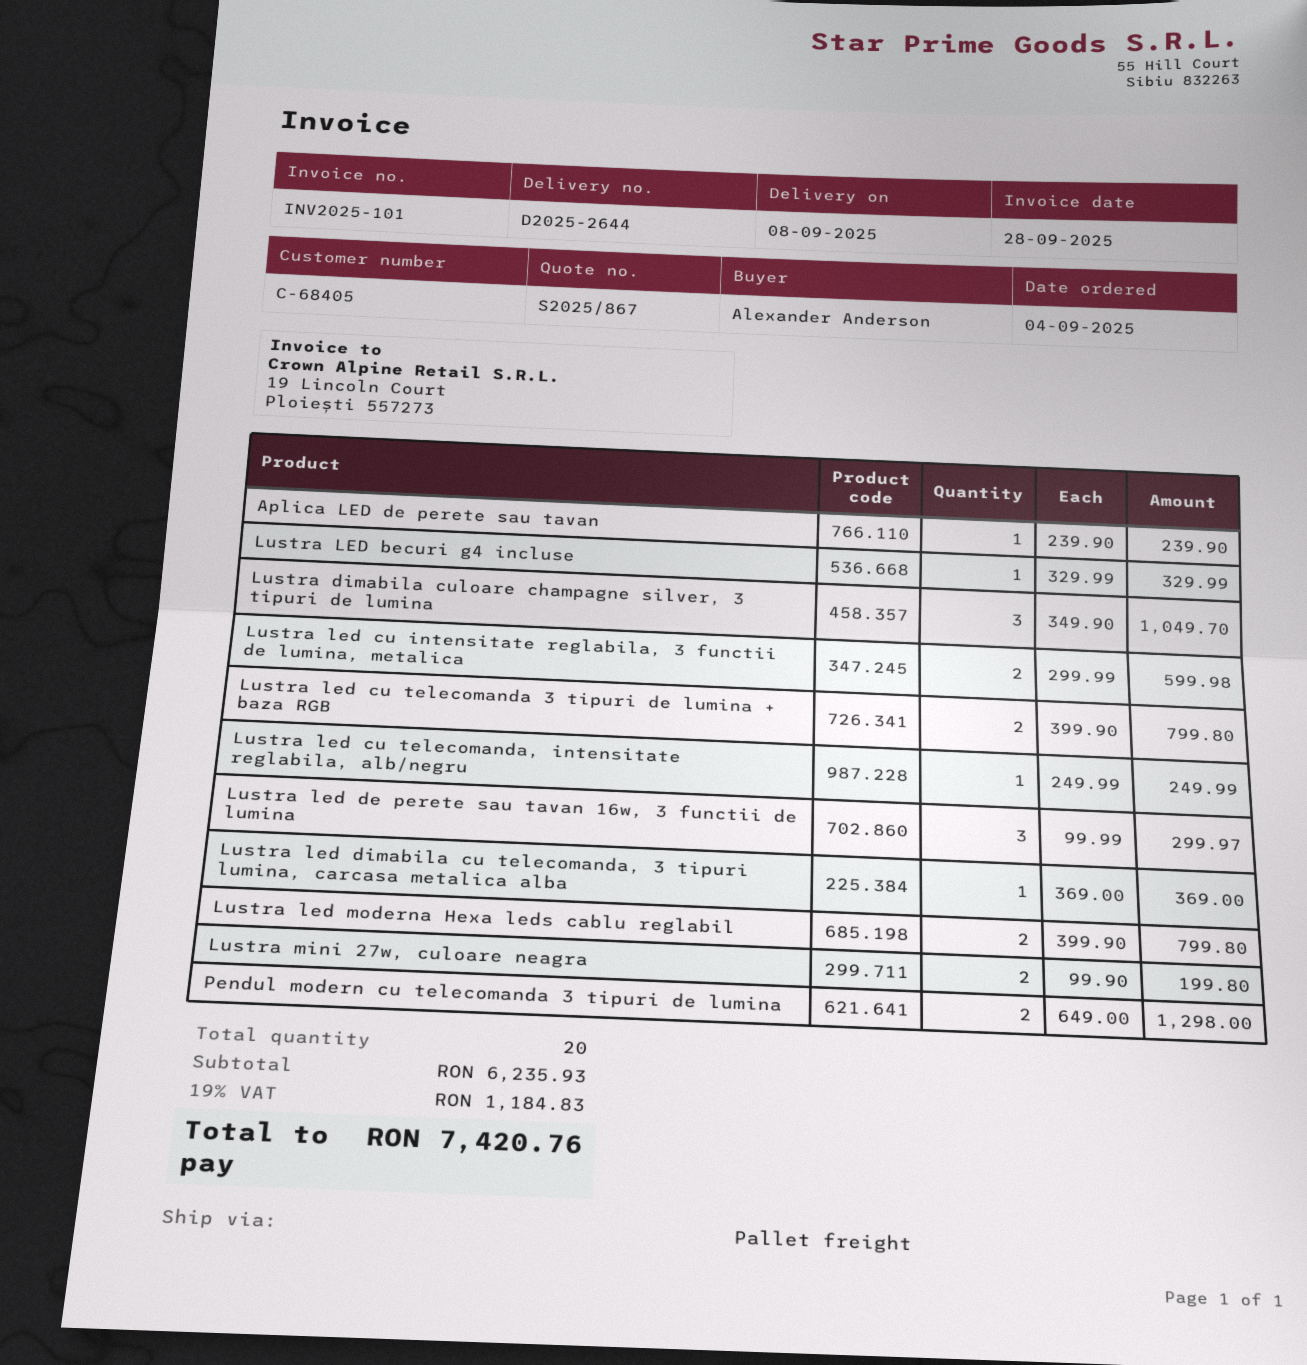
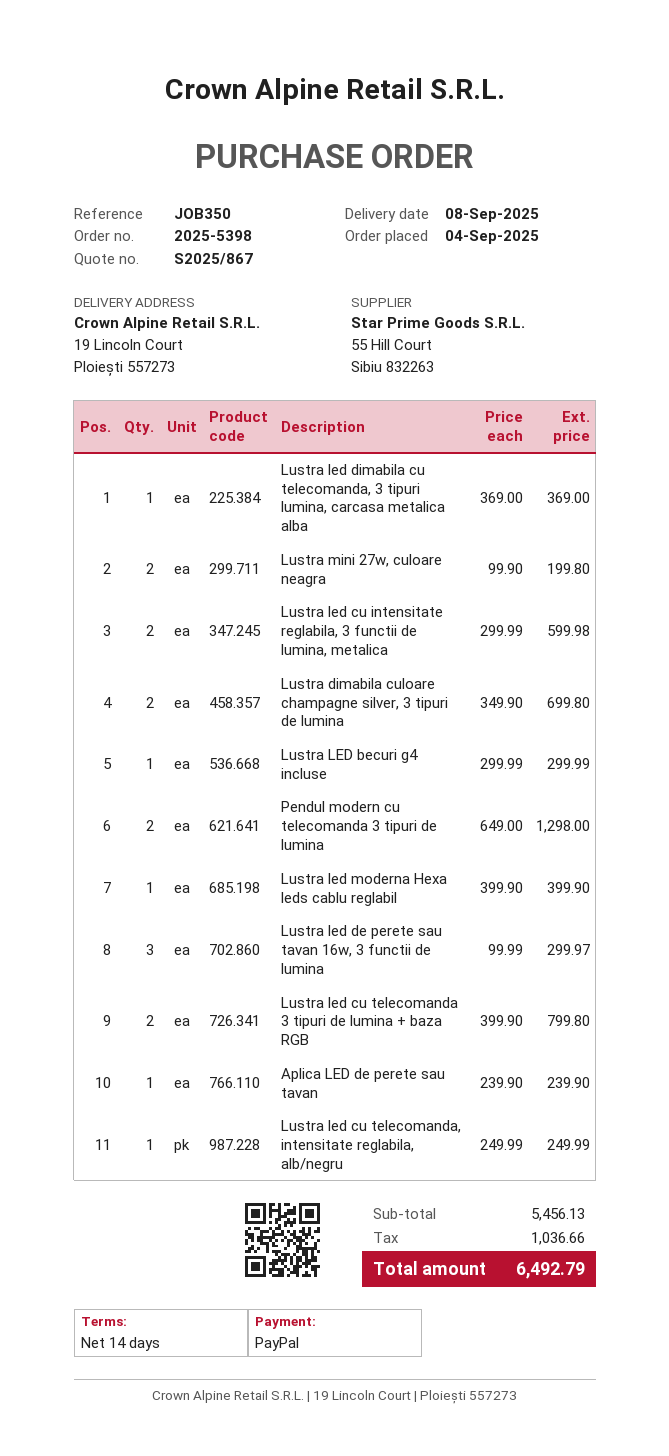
Lustra LED becuri g4 incluse: 1 x 329.99 = 329.99 -> 1 x 299.99 = 299.99
Lustra dimabila culoare champagne silver, 3 tipuri de lumina: 3 x 349.90 = 1049.70 -> 2 x 349.90 = 699.80
Lustra led moderna Hexa leds cablu reglabil: 2 x 399.90 = 799.80 -> 1 x 399.90 = 399.90
subtotal: 6235.93 -> 5456.13
tax: 1184.83 -> 1036.66
total: 7420.76 -> 6492.79

